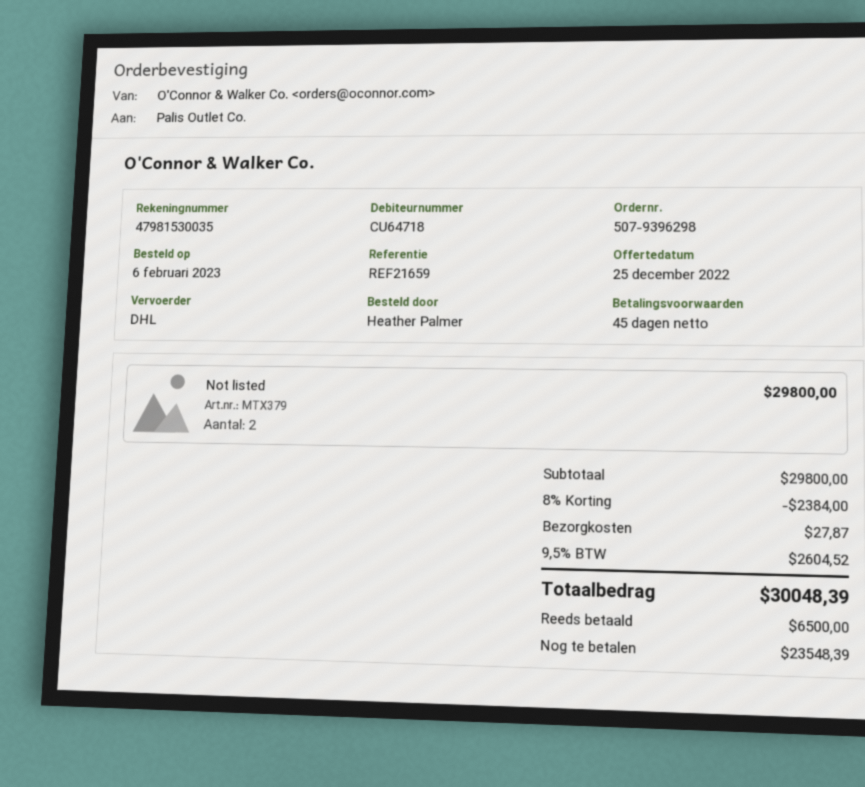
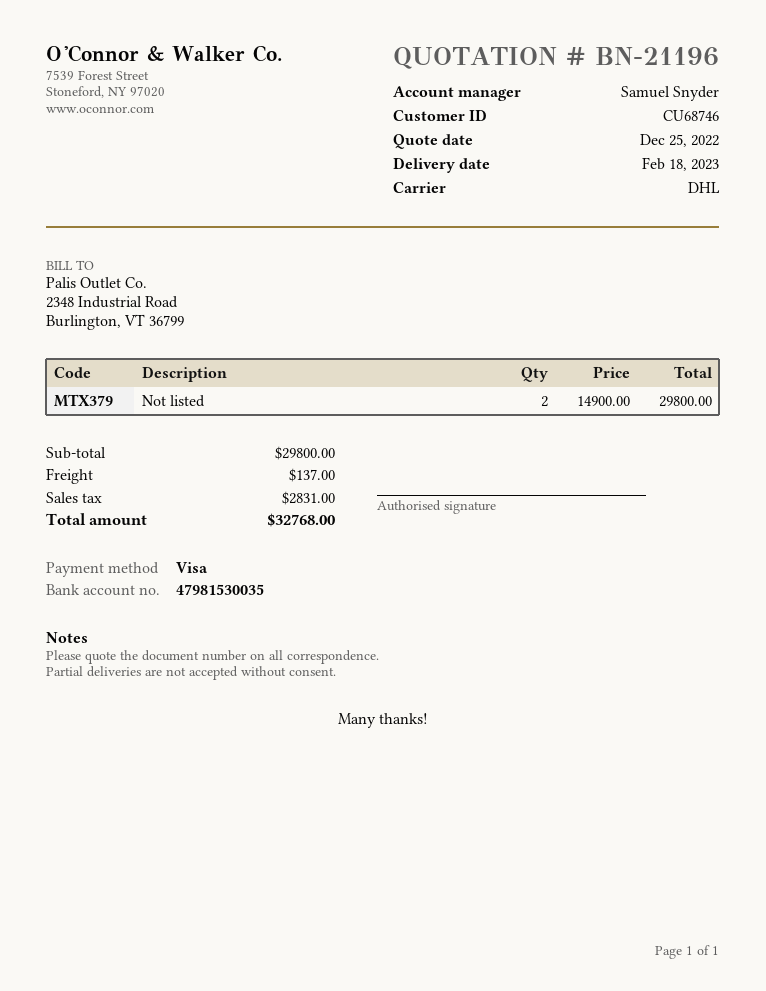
customer number: CU64718 -> CU68746
discount: 8% = 2384.00 -> none
shipping: 27.87 -> 137.00
tax: 2604.52 -> 2831.00
total: 30048.39 -> 32768.00

